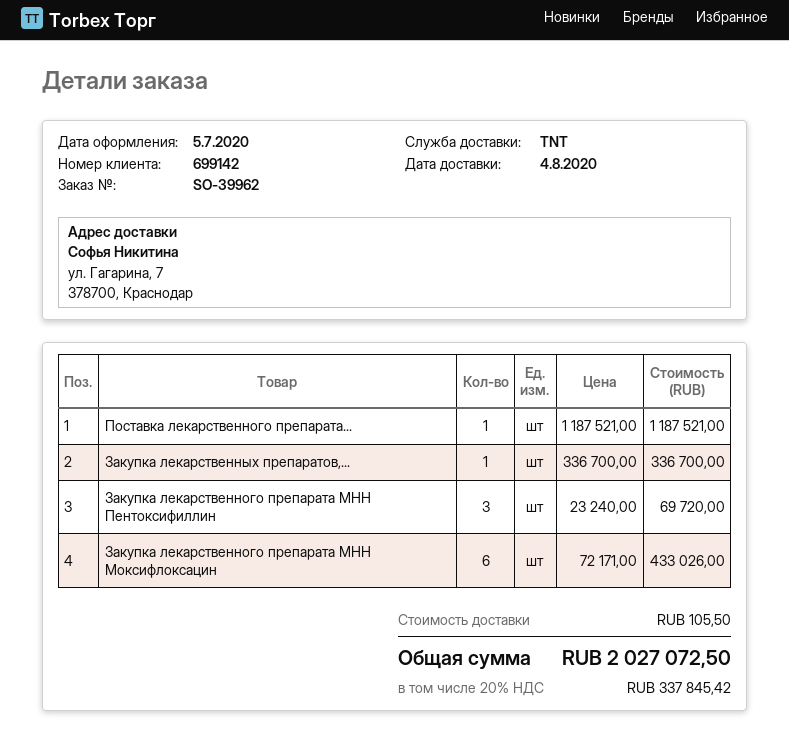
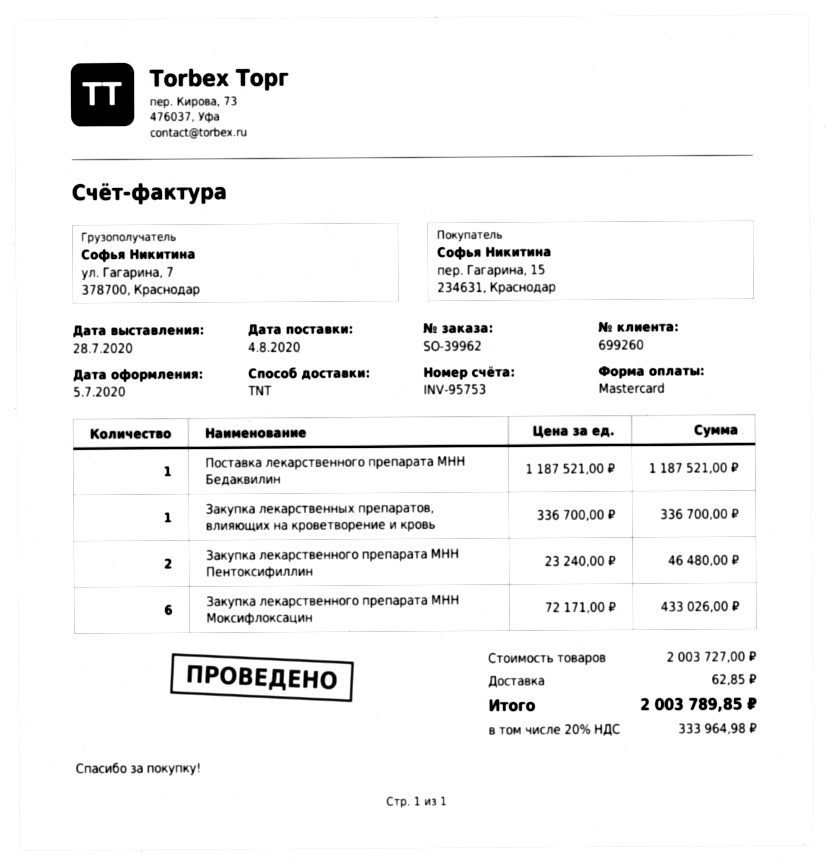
customer number: 699142 -> 699260
Закупка лекарственного препарата МНН Пентоксифиллин: 3 x 23240.00 = 69720.00 -> 2 x 23240.00 = 46480.00
shipping: 105.50 -> 62.85
tax: 20% = 337845.42 -> 20% = 333964.98
total: 2027072.50 -> 2003789.85

